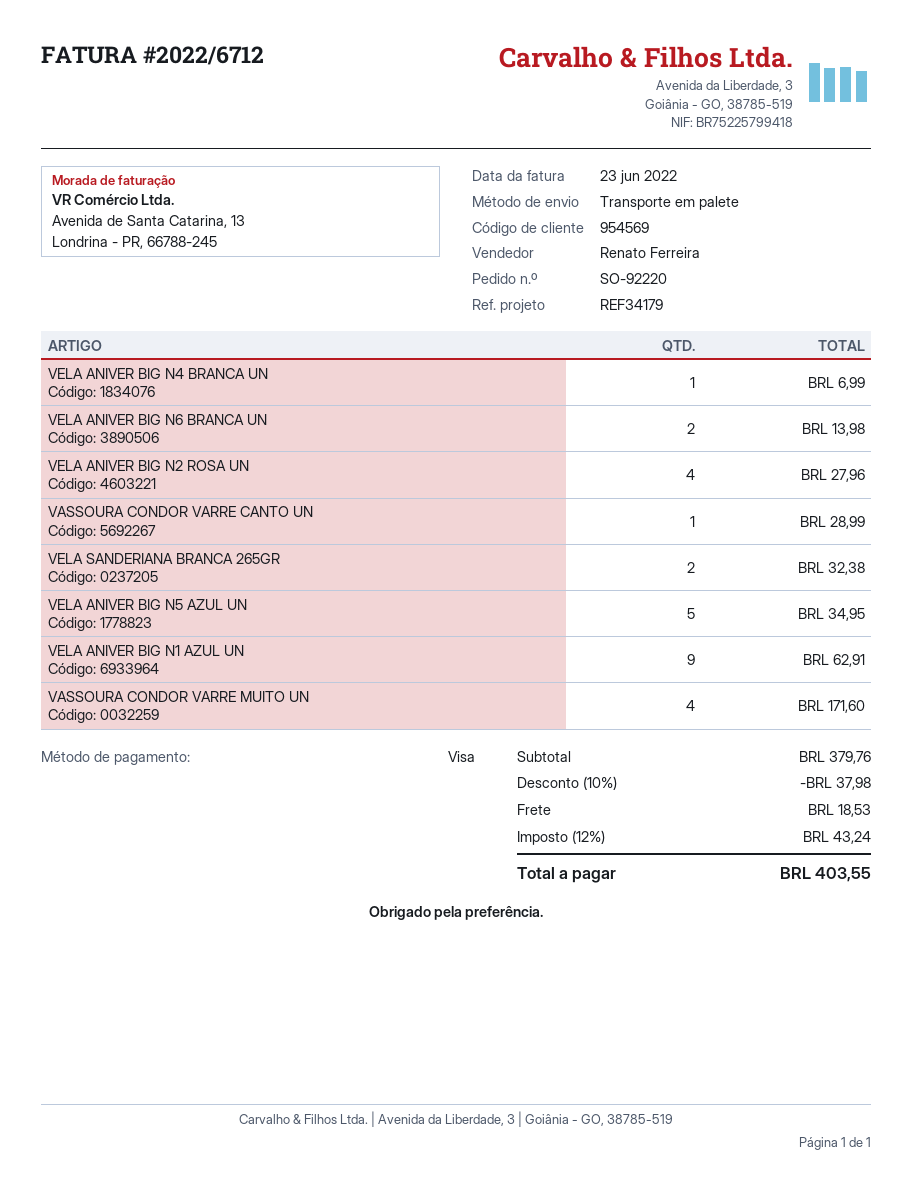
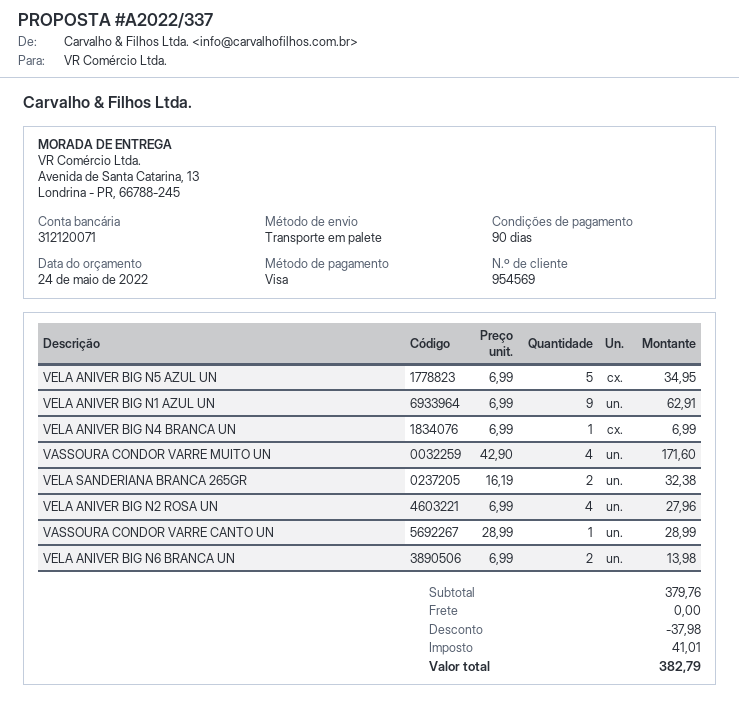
shipping: 18.53 -> 0.00
tax: 43.24 -> 41.01
total: 403.55 -> 382.79

